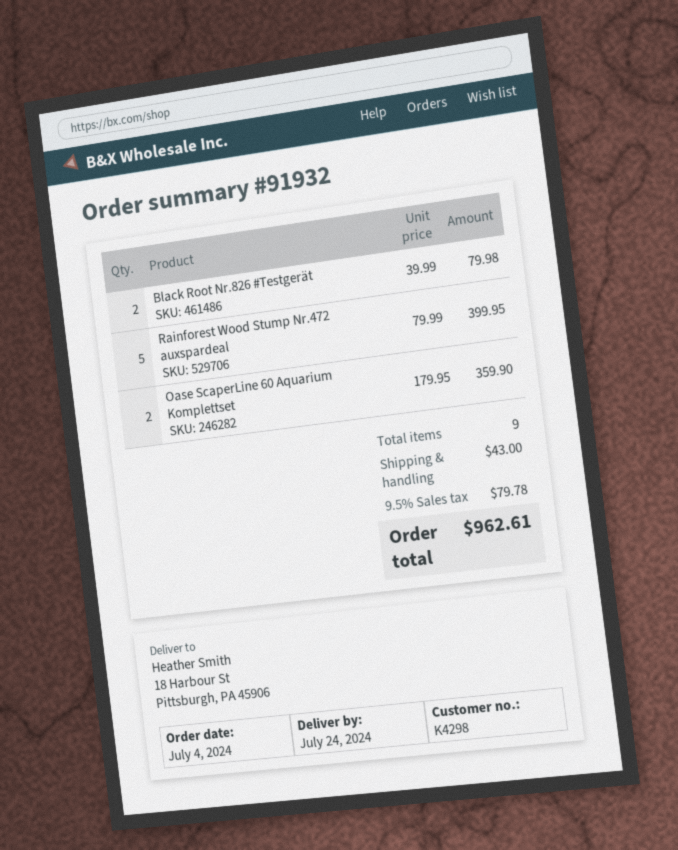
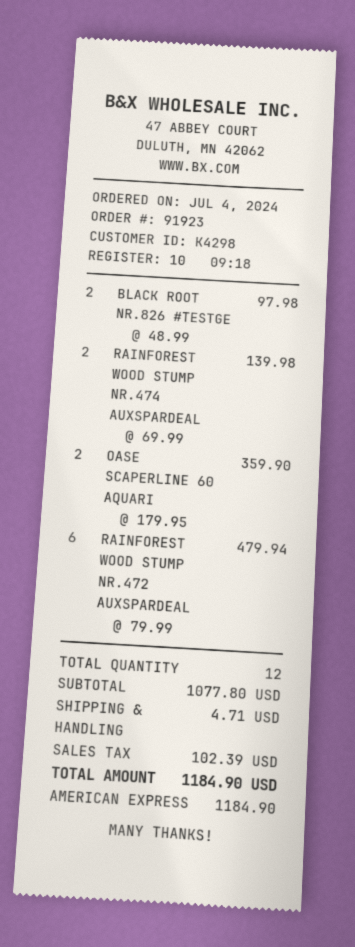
order number: 91932 -> 91923
Black Root Nr.826 #Testgerät: 2 x 39.99 = 79.98 -> 2 x 48.99 = 97.98
Rainforest Wood Stump Nr.472 auxspardeal: 5 x 79.99 = 399.95 -> 6 x 79.99 = 479.94
RAINFOREST WOOD STUMP NR.474 AUXSPARDEAL: none -> 2 x 69.99 = 139.98
total quantity: 9 -> 12
shipping: 43.00 -> 4.71
tax: 79.78 -> 102.39
total: 962.61 -> 1184.90

